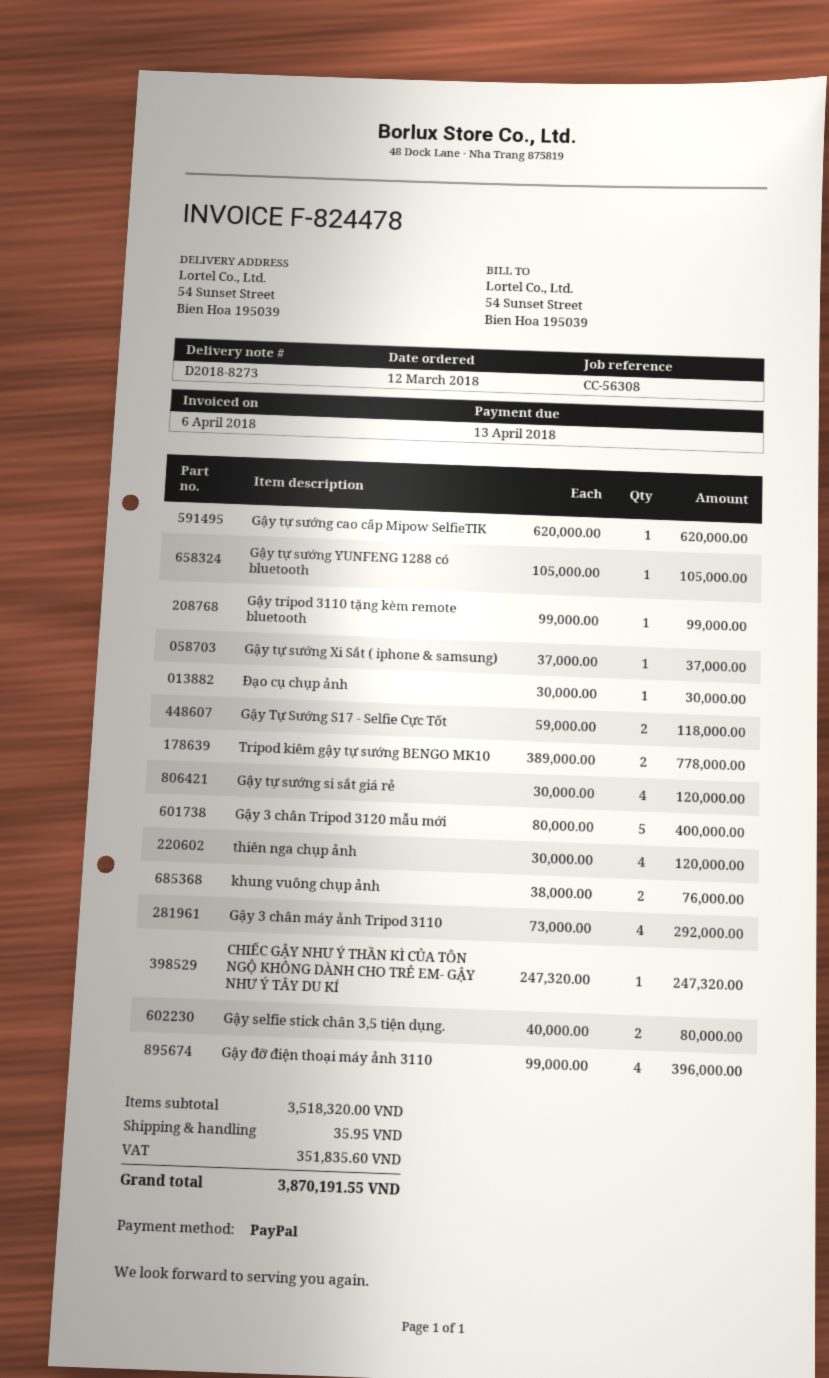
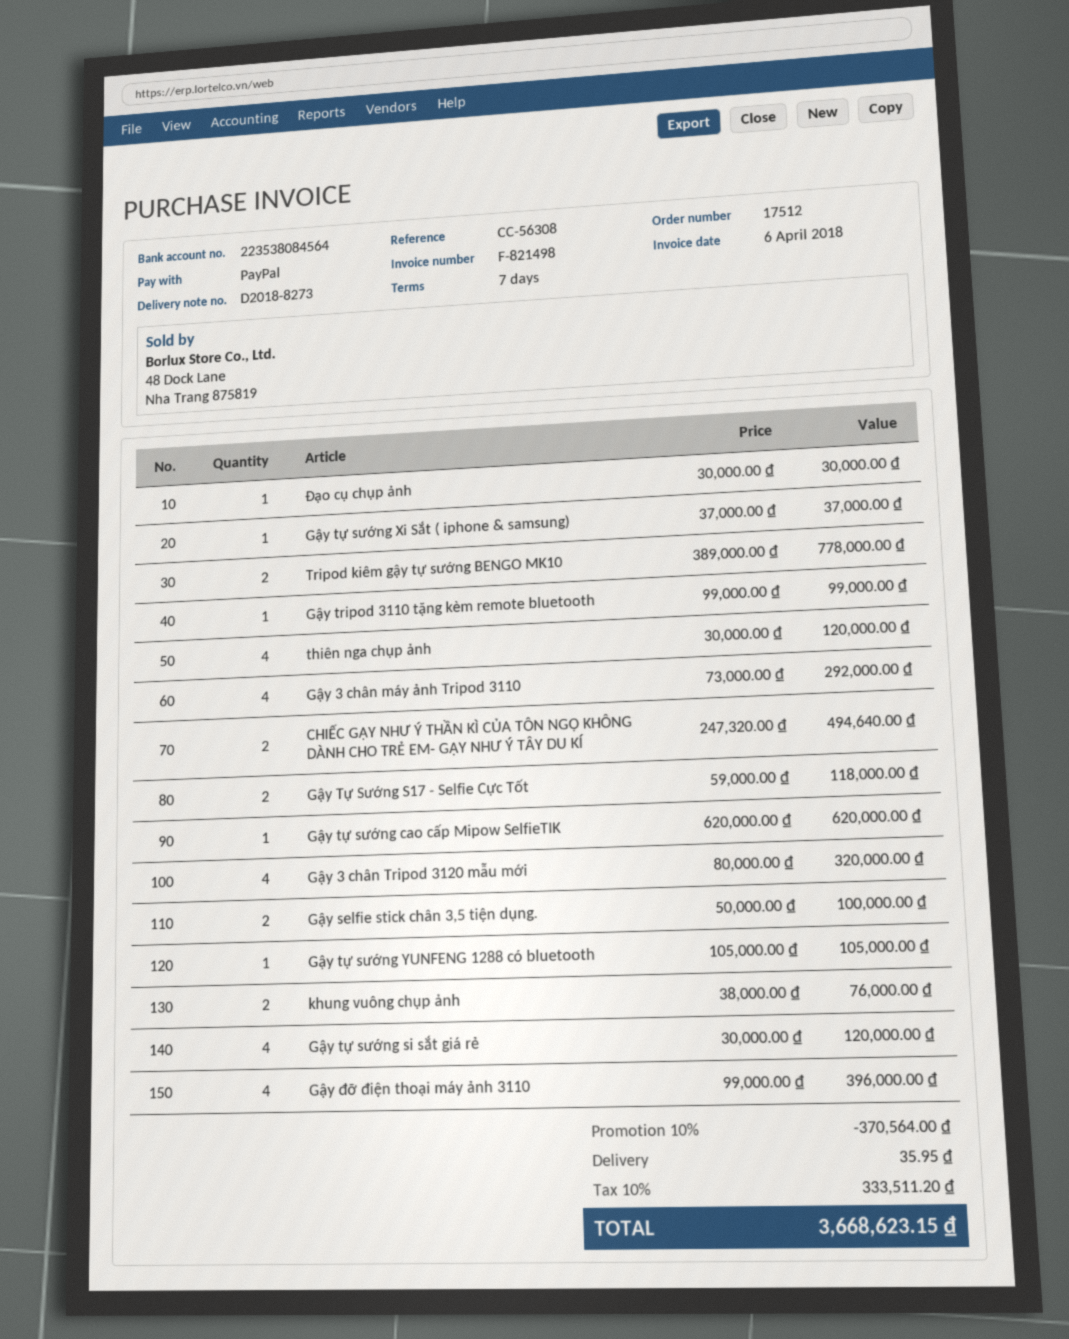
invoice number: F-824478 -> F-821498
Gậy 3 chân Tripod 3120 mẫu mới: 5 x 80000.00 = 400000.00 -> 4 x 80000.00 = 320000.00
CHIẾC GẬY NHƯ Ý THẦN KÌ CỦA TÔN NGỘ KHÔNG DÀNH CHO TRẺ EM- GẬY NHƯ Ý TÂY DU KÍ: 1 x 247320.00 = 247320.00 -> 2 x 247320.00 = 494640.00
Gậy selfie stick chân 3,5 tiện dụng.: 2 x 40000.00 = 80000.00 -> 2 x 50000.00 = 100000.00
discount: none -> 10% = 370564.00
tax: 351835.60 -> 333511.20
total: 3870191.55 -> 3668623.15

